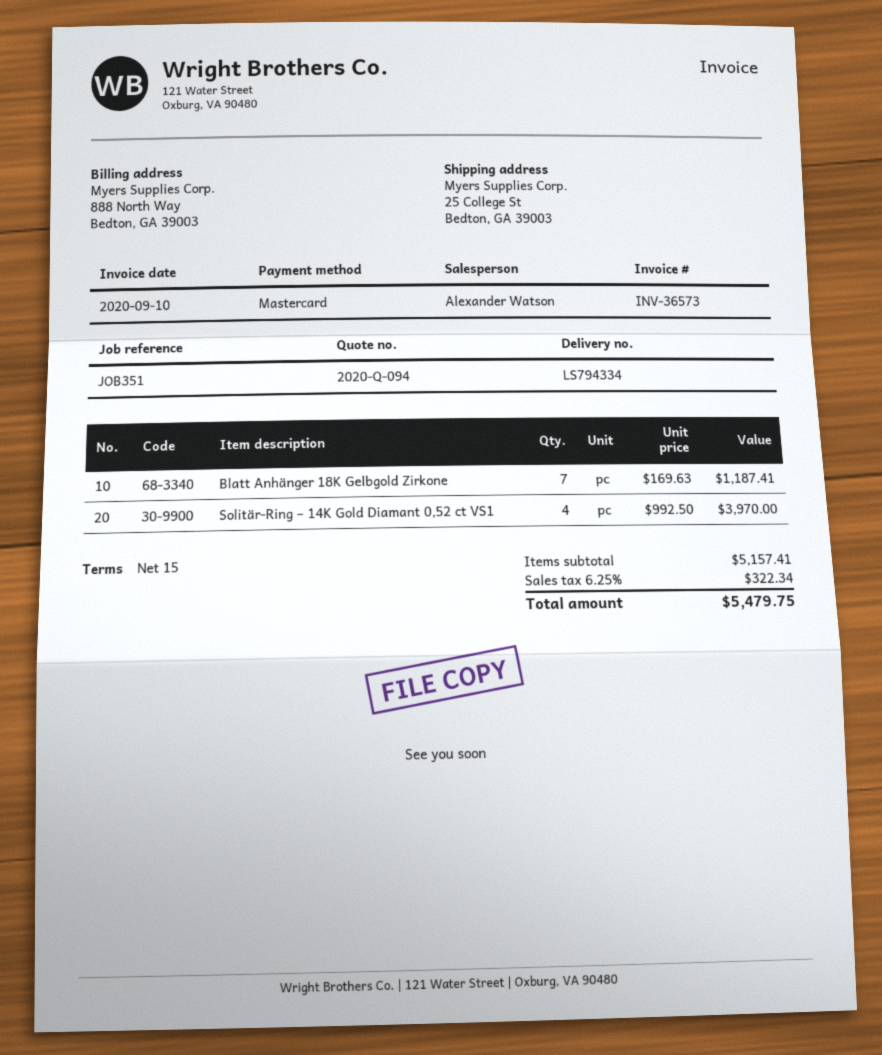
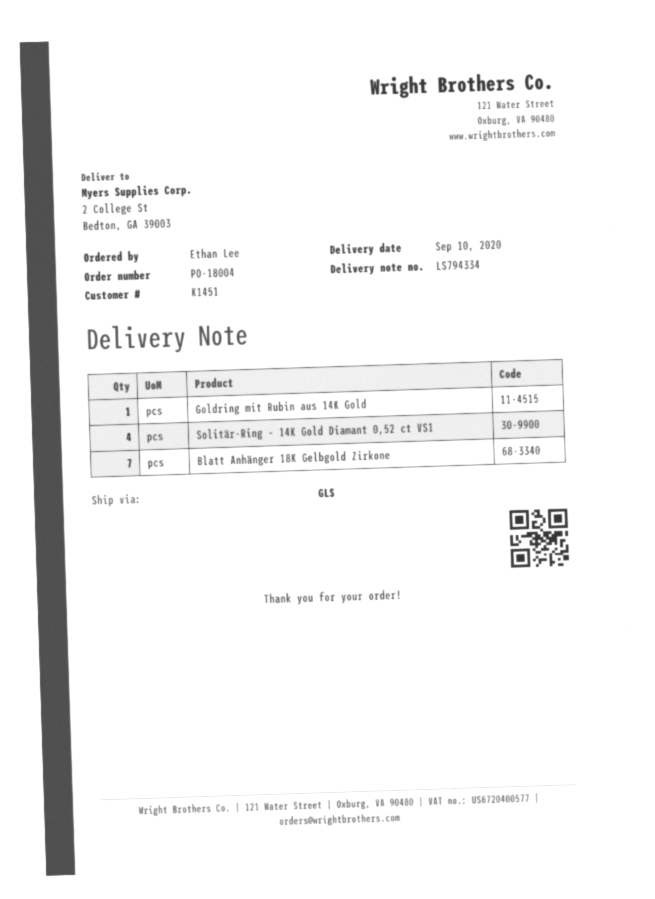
ship to: 25 College St, Bedton, GA 39003 -> 2 College St, Bedton, GA 39003
Goldring mit Rubin aus 14K Gold: none -> 1

